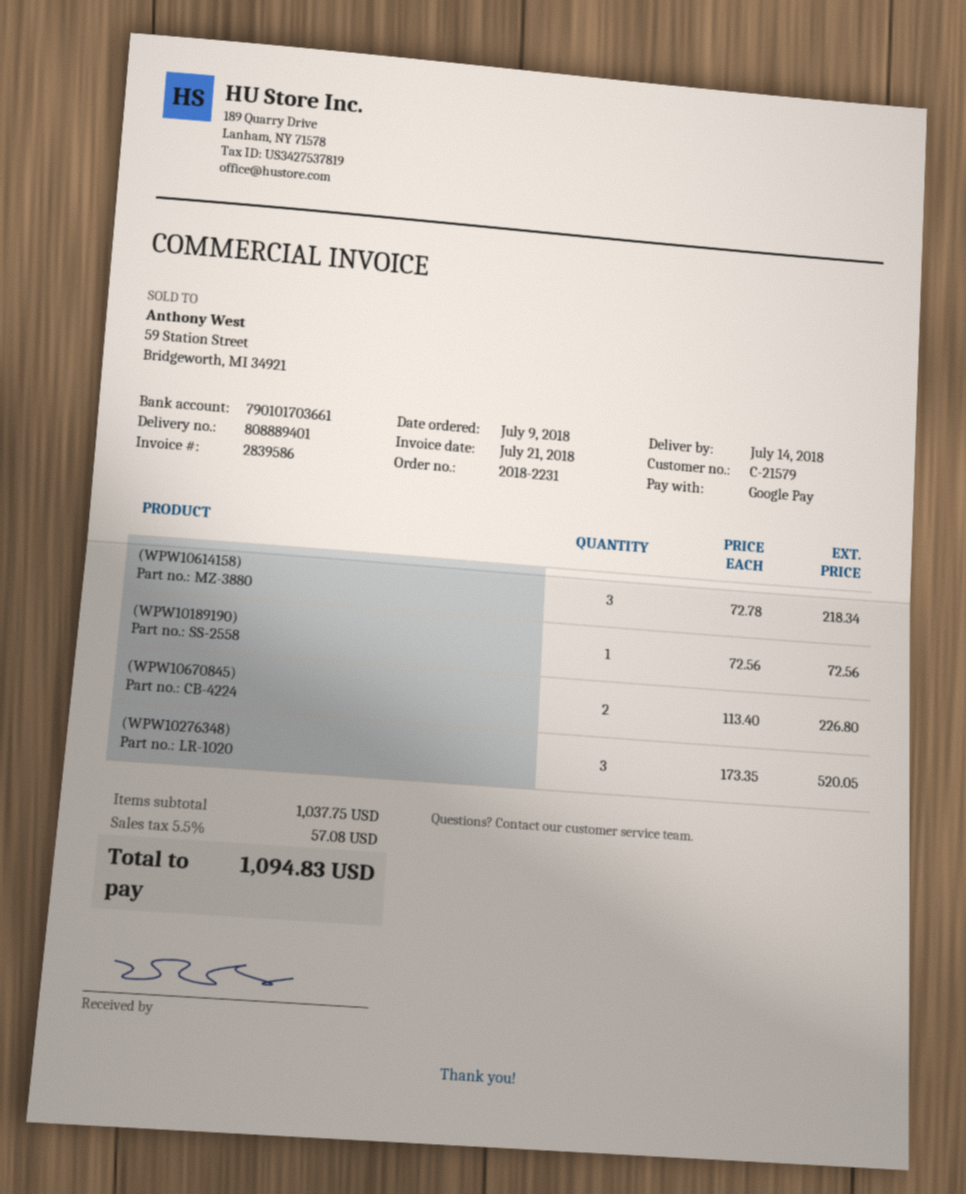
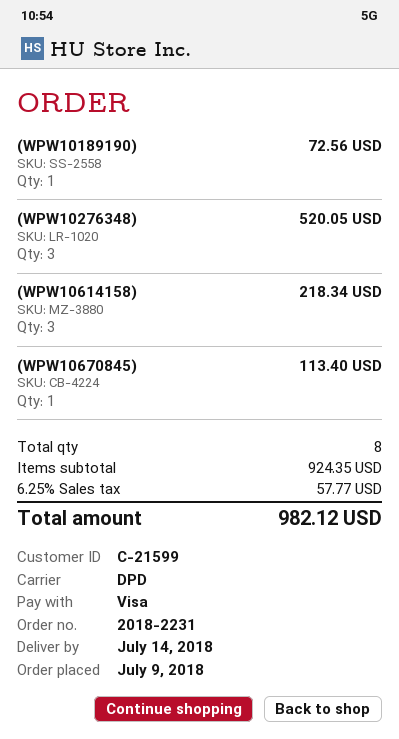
customer number: C-21579 -> C-21599
payment method: Google Pay -> Visa
(WPW10670845): 2 for 226.80 -> 1 for 113.40
subtotal: 1037.75 -> 924.35
tax: 5.5% = 57.08 -> 6.25% = 57.77
total: 1094.83 -> 982.12

